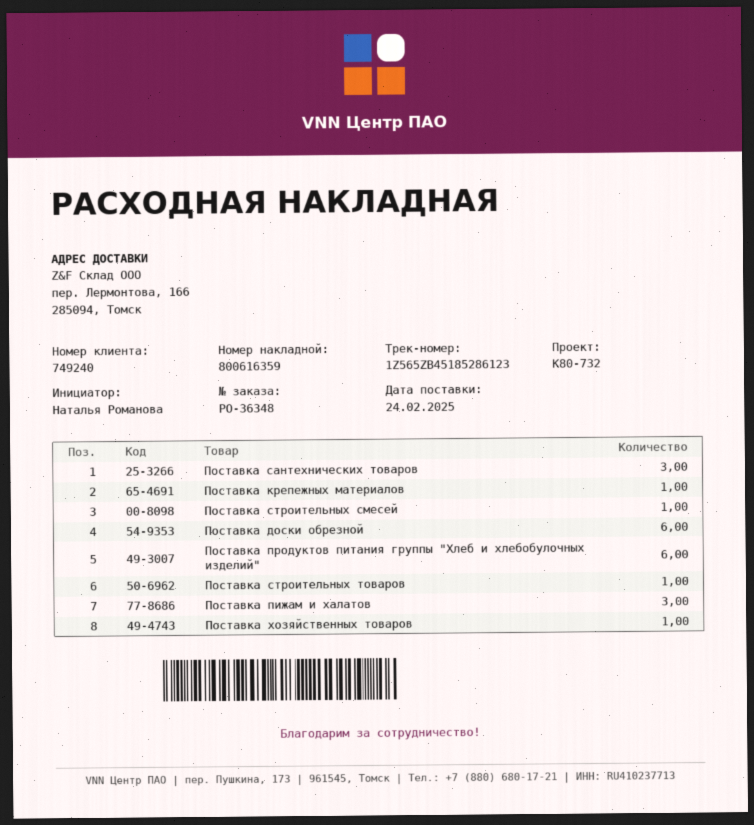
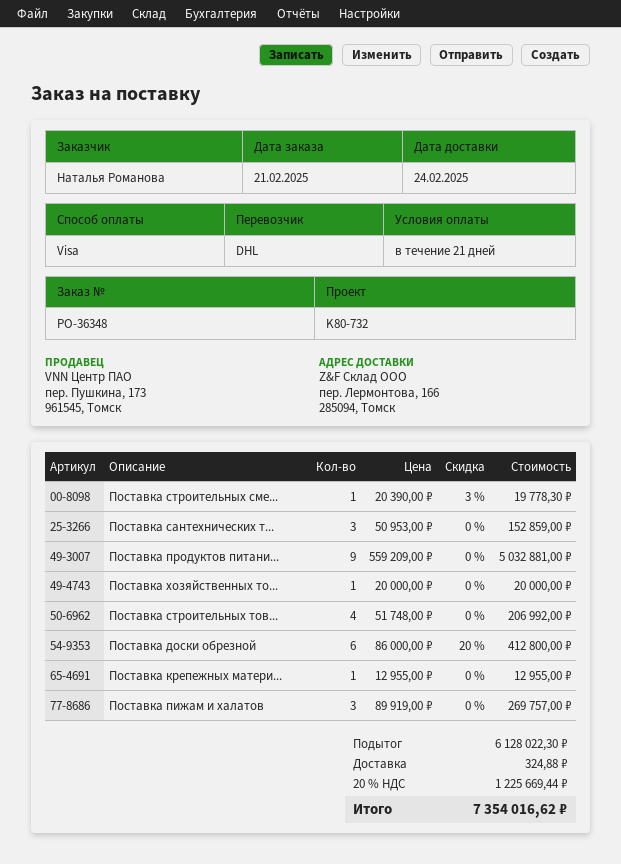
Поставка продуктов питания группы "Хлеб и хлебобулочных изделий": 6 -> 9
Поставка строительных товаров: 1 -> 4

